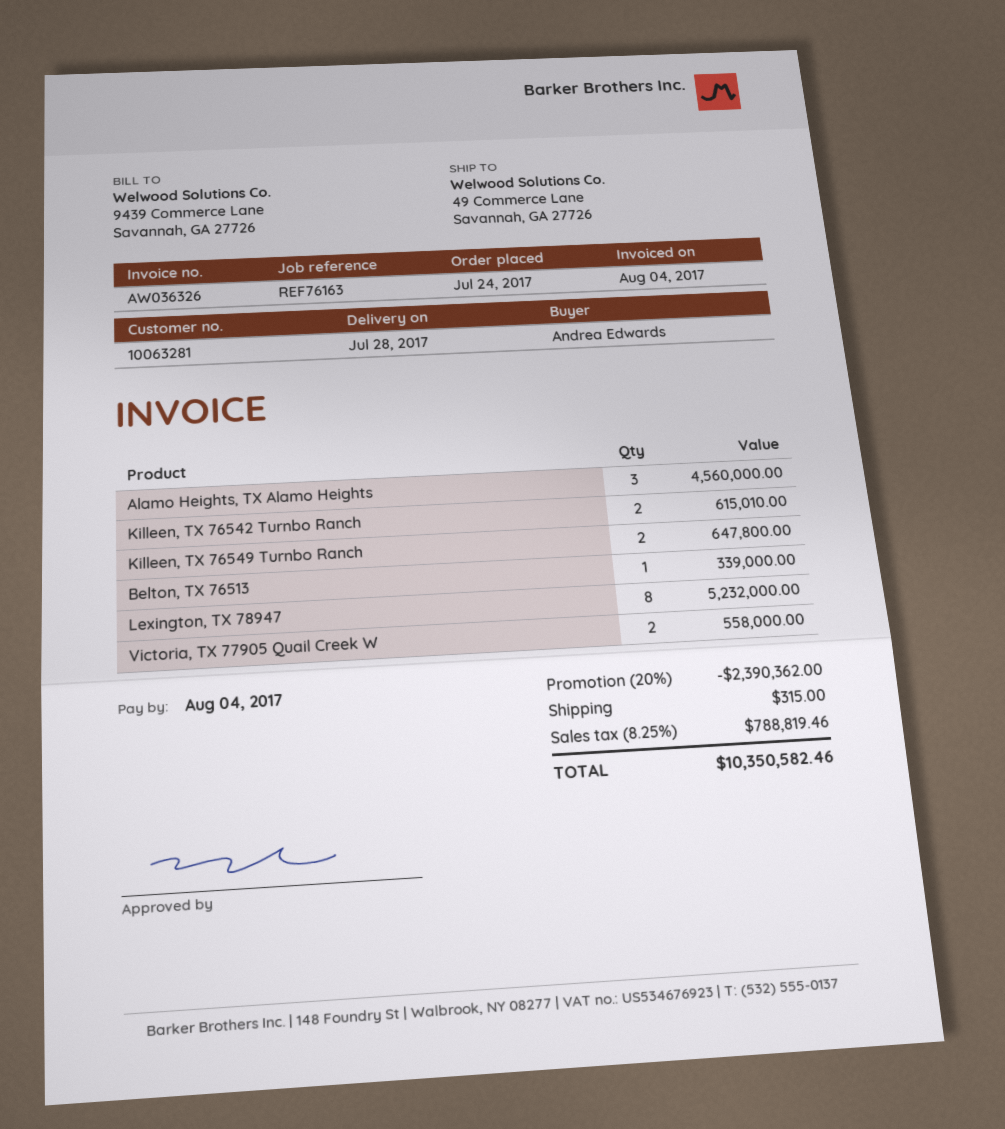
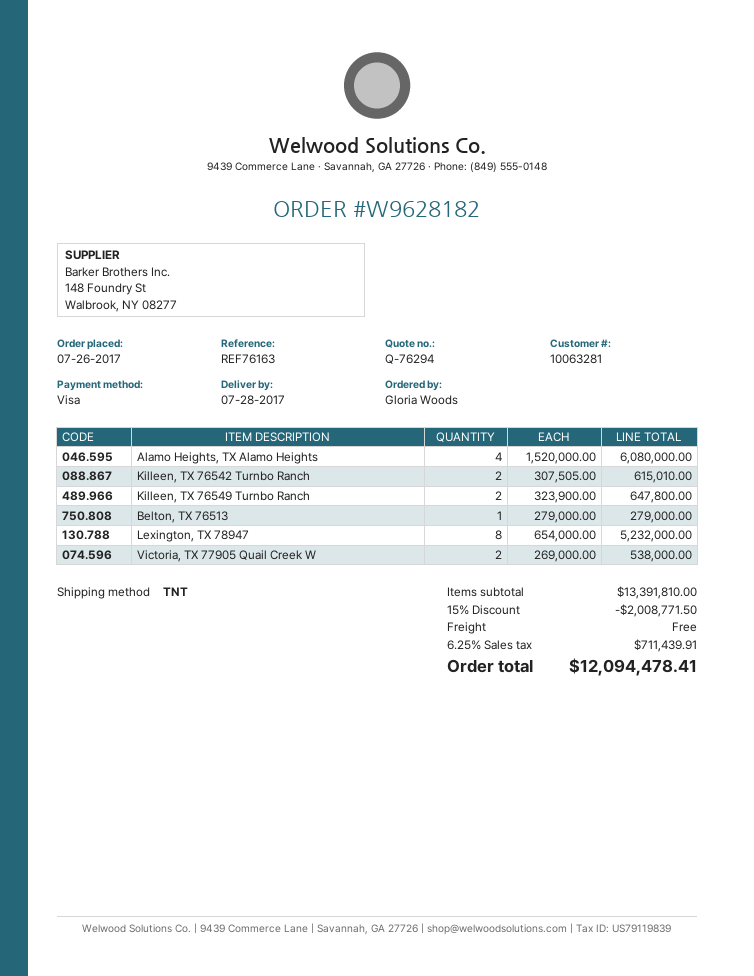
order date: 2017-07-24 -> 2017-07-26
ordered by: Andrea Edwards -> Gloria Woods
Alamo Heights, TX Alamo Heights: 3 for 4560000.00 -> 4 for 6080000.00
Belton, TX 76513: 1 for 339000.00 -> 1 for 279000.00
Victoria, TX 77905 Quail Creek W: 2 for 558000.00 -> 2 for 538000.00
discount: 20% = 2390362.00 -> 15% = 2008771.50
shipping: 315.00 -> 0.00
tax: 8.25% = 788819.46 -> 6.25% = 711439.91
total: 10350582.46 -> 12094478.41

